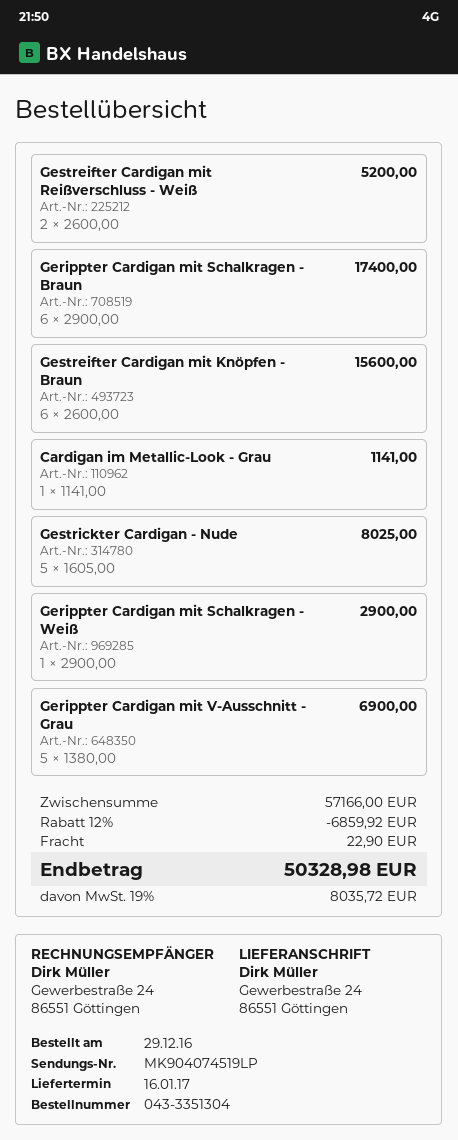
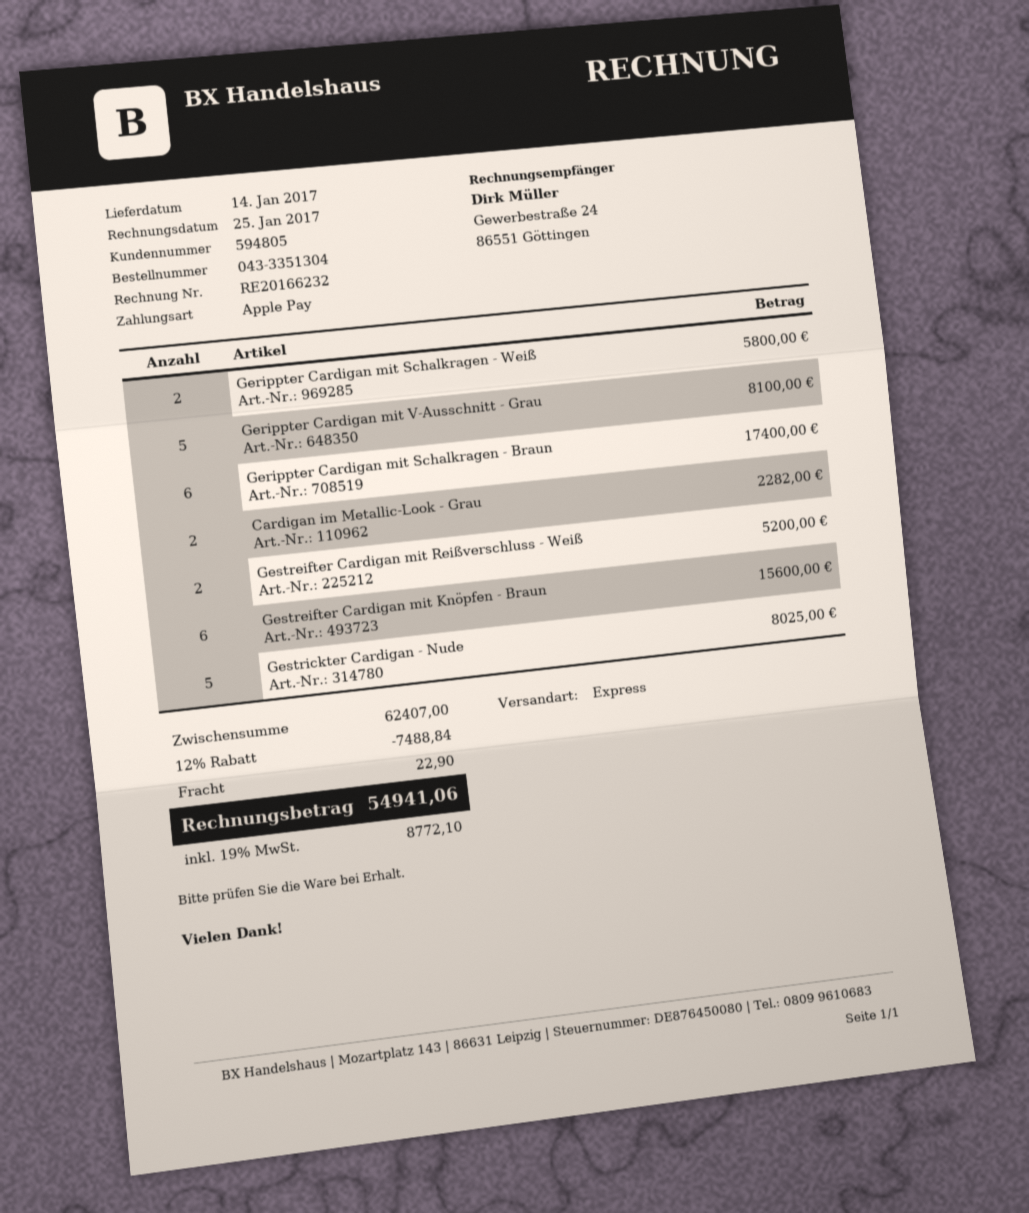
delivery date: 2017-01-16 -> 2017-01-14
Cardigan im Metallic-Look - Grau: 1 for 1141.00 -> 2 for 2282.00
Gerippter Cardigan mit Schalkragen - Weiß: 1 for 2900.00 -> 2 for 5800.00
Gerippter Cardigan mit V-Ausschnitt - Grau: 5 for 6900.00 -> 5 for 8100.00
subtotal: 57166.00 -> 62407.00
discount: 12% = 6859.92 -> 12% = 7488.84
tax: 19% = 8035.72 -> 19% = 8772.10
total: 50328.98 -> 54941.06

